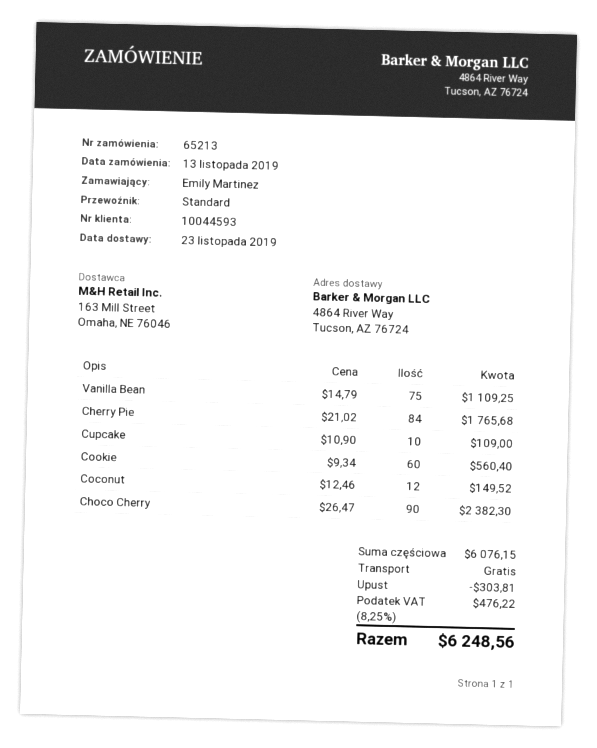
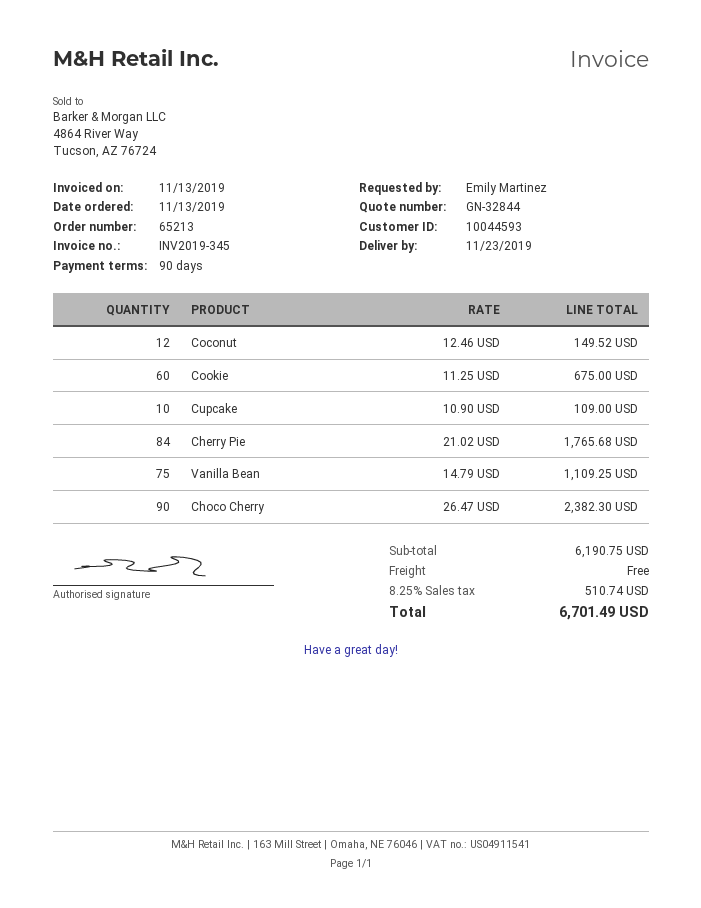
Cookie: 60 x 9.34 = 560.40 -> 60 x 11.25 = 675.00
subtotal: 6076.15 -> 6190.75
discount: 303.81 -> none
tax: 8.25% = 476.22 -> 8.25% = 510.74
total: 6248.56 -> 6701.49

